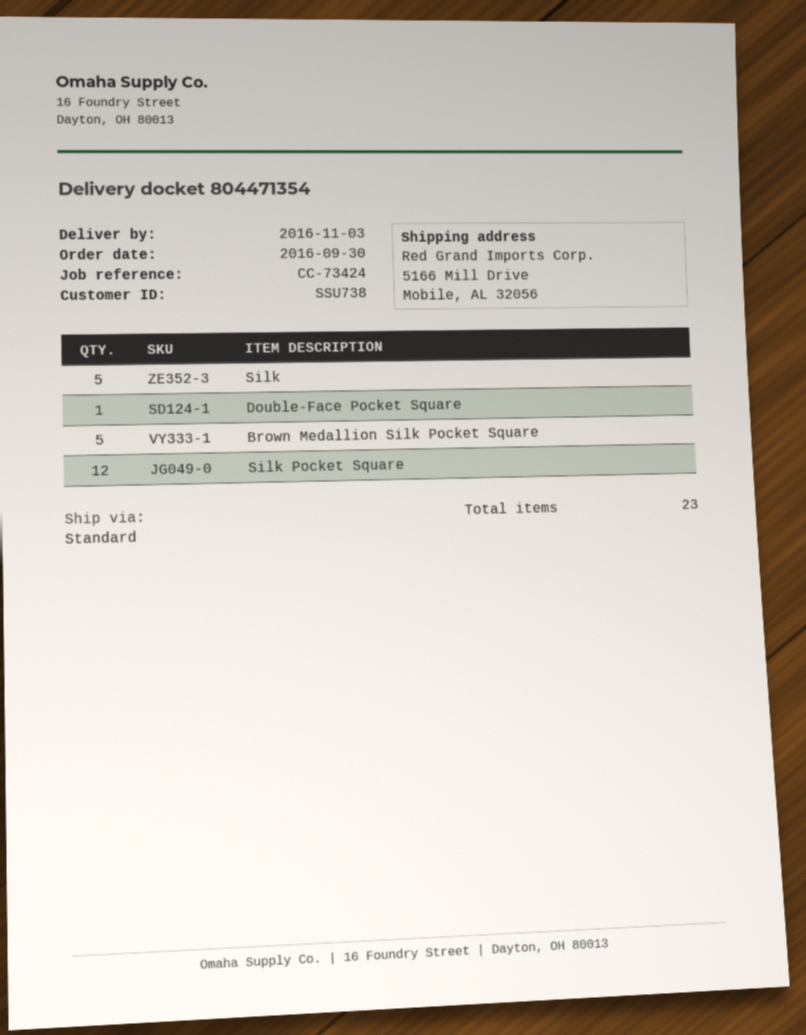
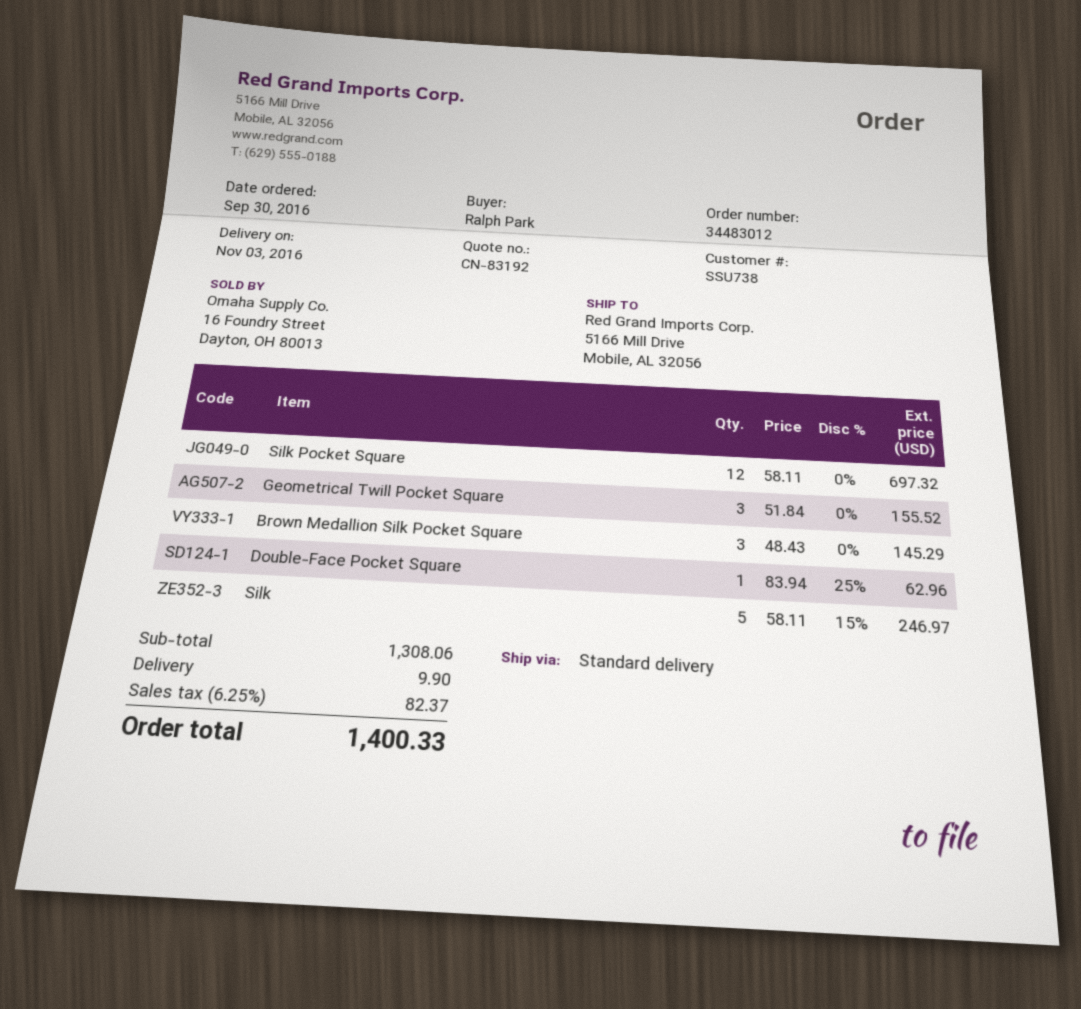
Brown Medallion Silk Pocket Square: 5 -> 3
Geometrical Twill Pocket Square: none -> 3

